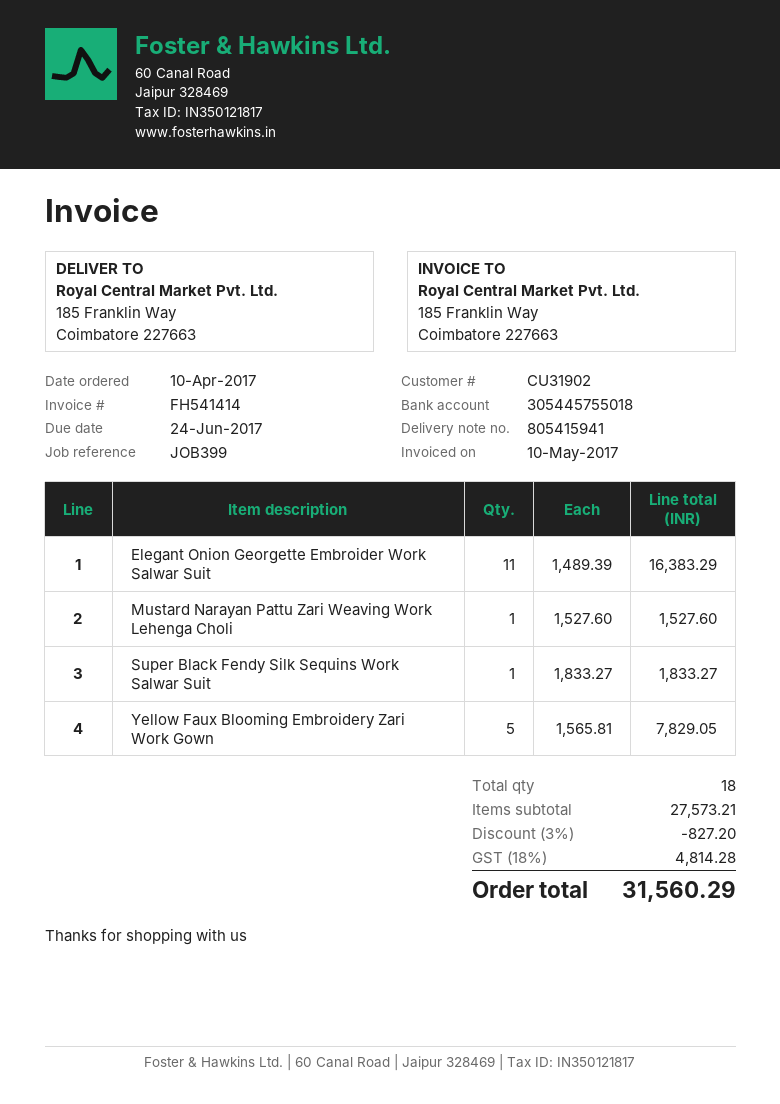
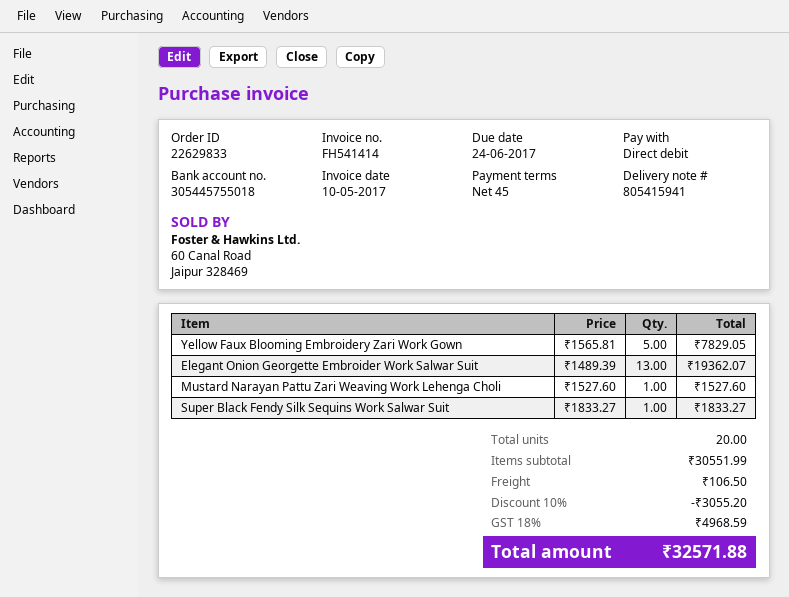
Elegant Onion Georgette Embroider Work Salwar Suit: 11 x 1489.39 = 16383.29 -> 13 x 1489.39 = 19362.07
total quantity: 18 -> 20
subtotal: 27573.21 -> 30551.99
discount: 3% = 827.20 -> 10% = 3055.20
shipping: none -> 106.50
tax: 18% = 4814.28 -> 18% = 4968.59
total: 31560.29 -> 32571.88

